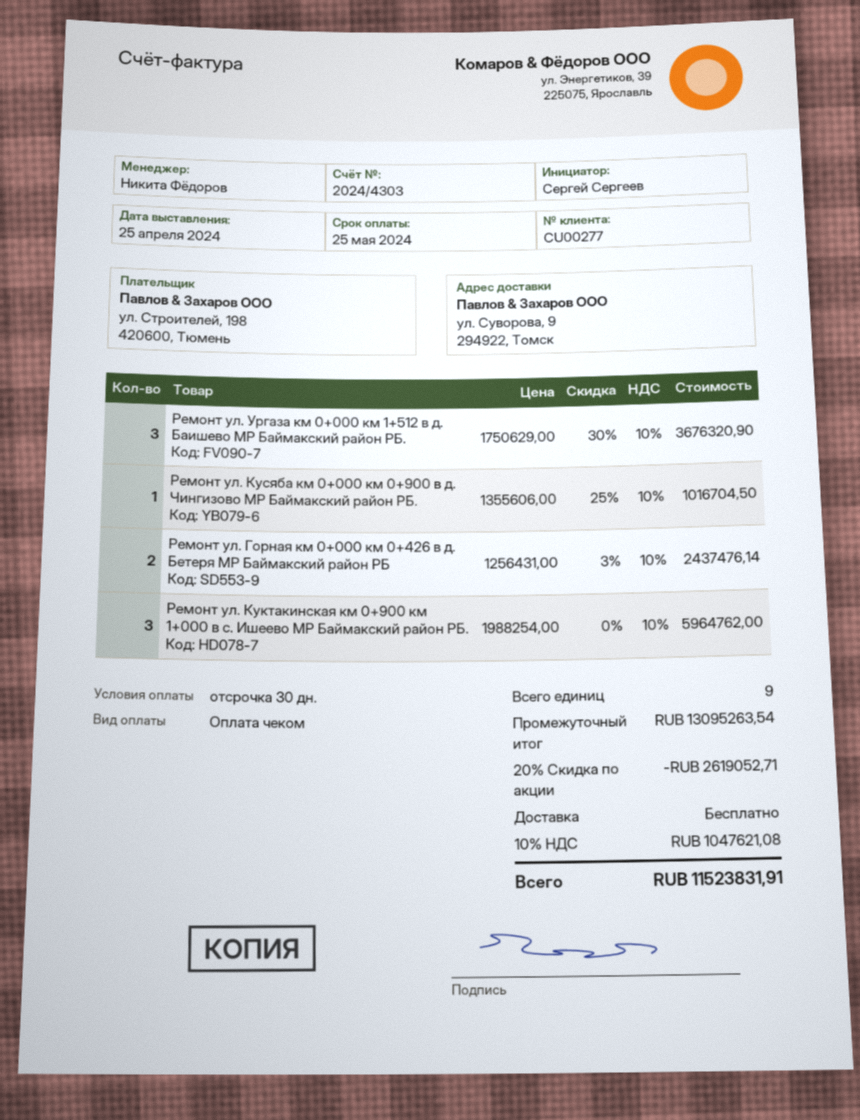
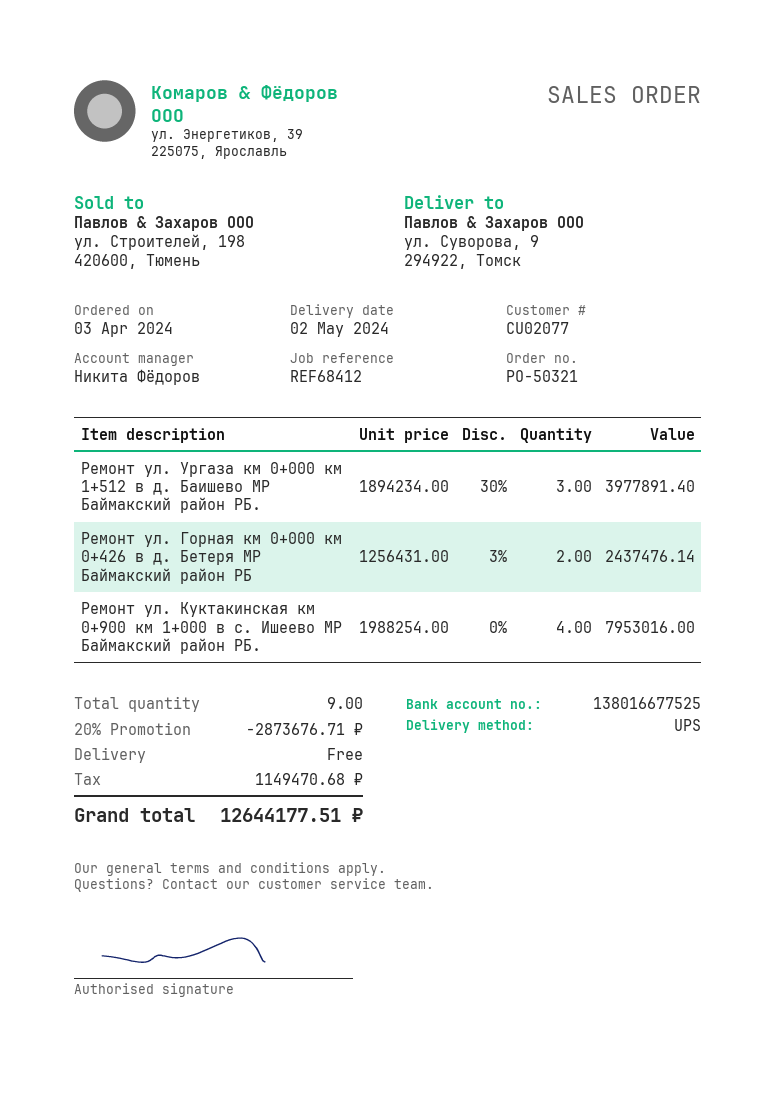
customer number: CU00277 -> CU02077
Ремонт ул. Ургаза км 0+000 км 1+512 в д. Баишево МР Баймакский район РБ.: 3 x 1750629.00 - 30% = 3676320.90 -> 3 x 1894234.00 - 30% = 3977891.40
Ремонт ул. Кусяба км 0+000 км 0+900 в д. Чингизово МР Баймакский район РБ.: 1 x 1355606.00 - 25% = 1016704.50 -> none
Ремонт ул. Куктакинская км 0+900 км 1+000 в с. Ишеево МР Баймакский район РБ.: 3 x 1988254.00 = 5964762.00 -> 4 x 1988254.00 = 7953016.00
discount: 20% = 2619052.71 -> 20% = 2873676.71
tax: 1047621.08 -> 1149470.68
total: 11523831.91 -> 12644177.51

